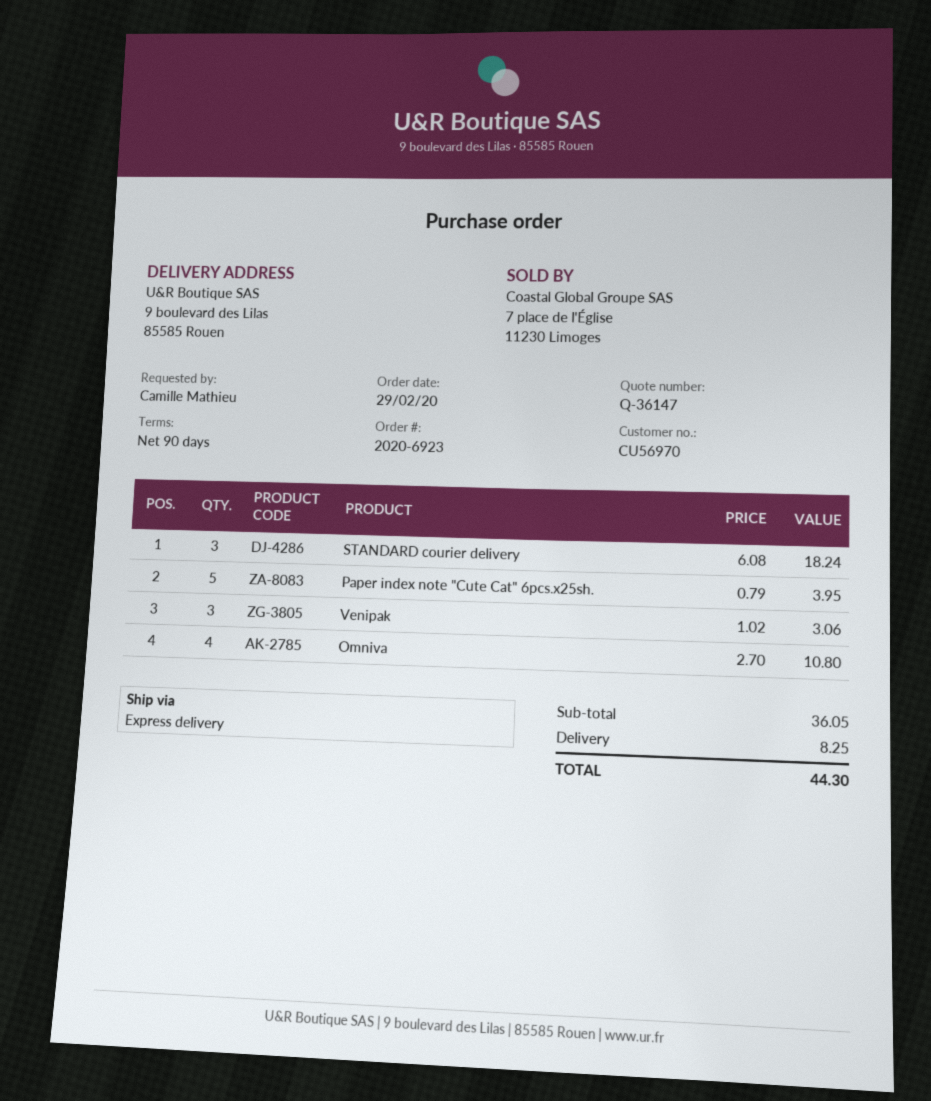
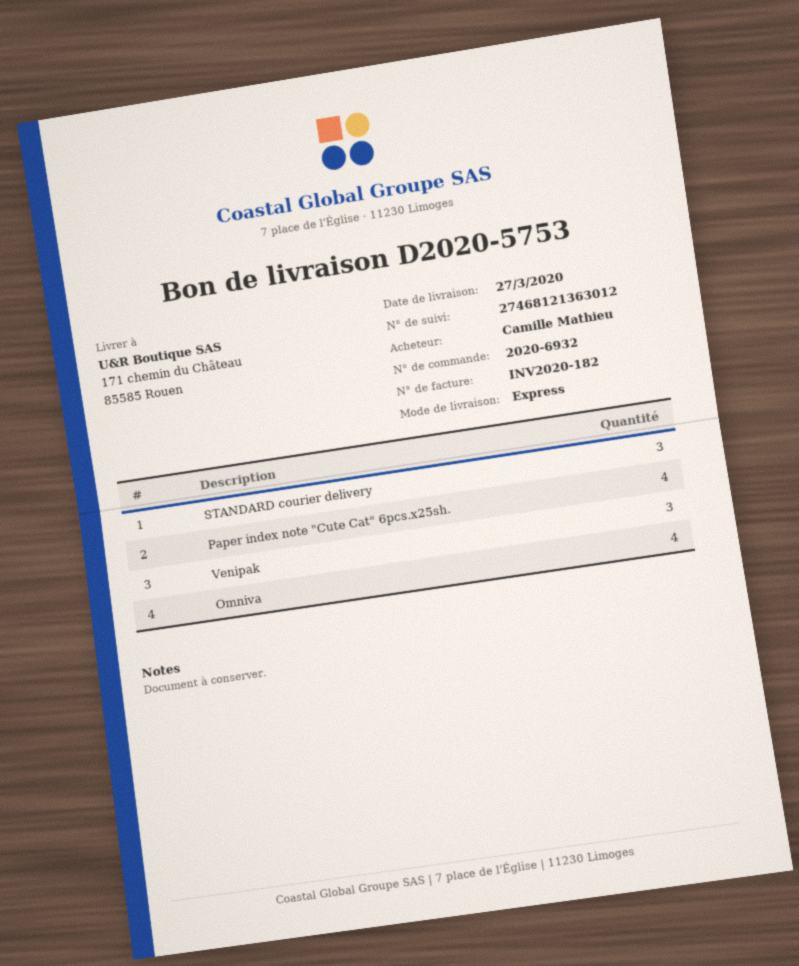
order number: 2020-6923 -> 2020-6932
ship to: 9 boulevard des Lilas, 85585 Rouen -> 171 chemin du Château, 85585 Rouen
Paper index note "Cute Cat" 6pcs.x25sh.: 5 -> 4

